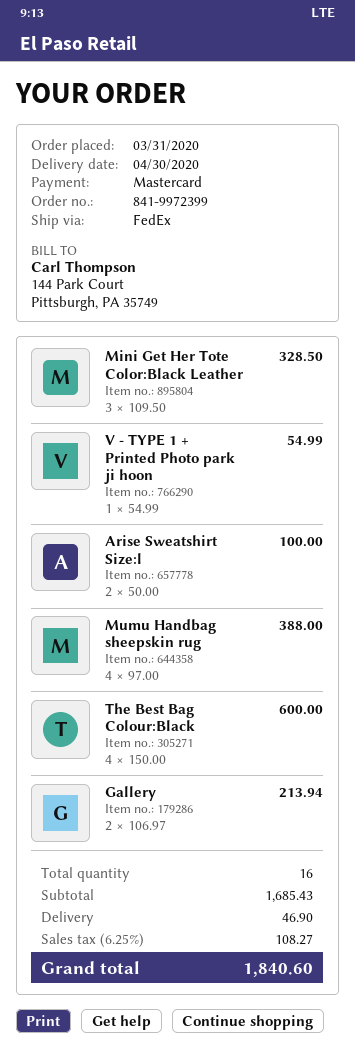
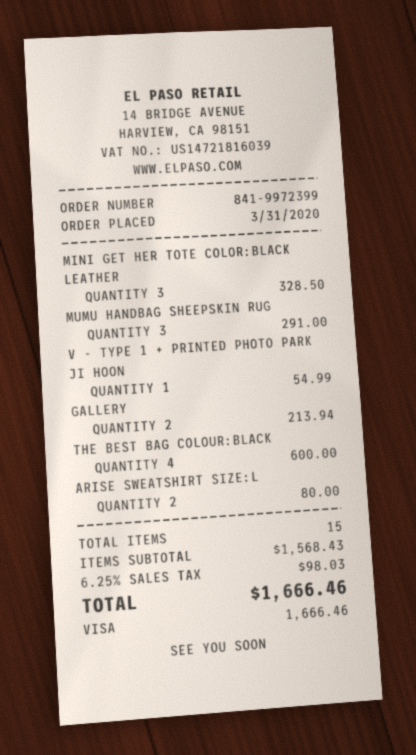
payment method: Mastercard -> Visa
Arise Sweatshirt Size:l: 2 for 100.00 -> 2 for 80.00
Mumu Handbag sheepskin rug: 4 for 388.00 -> 3 for 291.00
total quantity: 16 -> 15
subtotal: 1685.43 -> 1568.43
shipping: 46.90 -> none
tax: 6.25% = 108.27 -> 6.25% = 98.03
total: 1840.60 -> 1666.46

